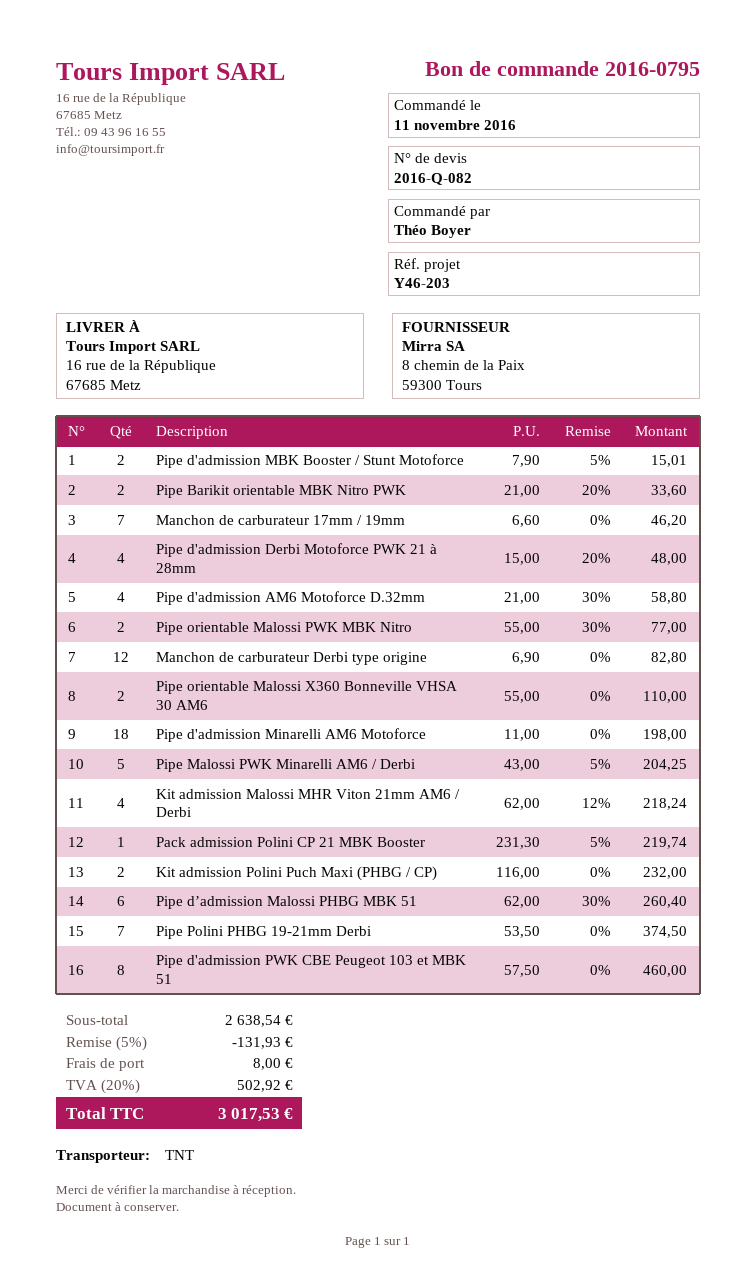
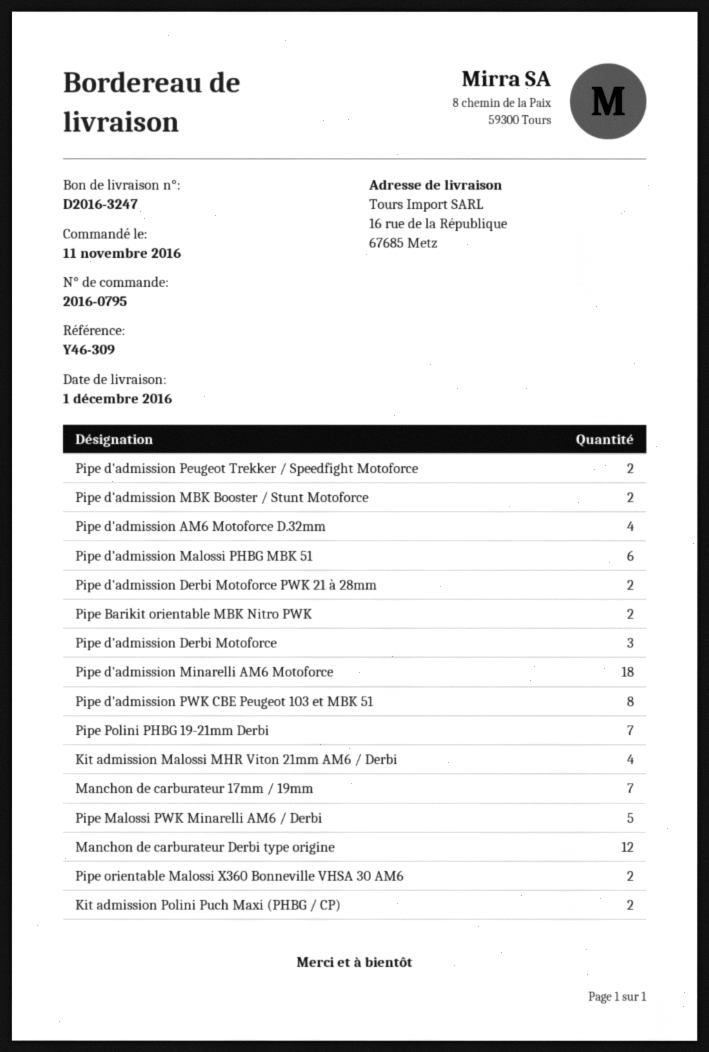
reference: Y46-203 -> Y46-309
Pipe d'admission Derbi Motoforce PWK 21 à 28mm: 4 -> 2
Pipe orientable Malossi PWK MBK Nitro: 2 -> none
Pack admission Polini CP 21 MBK Booster: 1 -> none
Pipe d'admission Peugeot Trekker / Speedfight Motoforce: none -> 2
Pipe d'admission Derbi Motoforce: none -> 3

